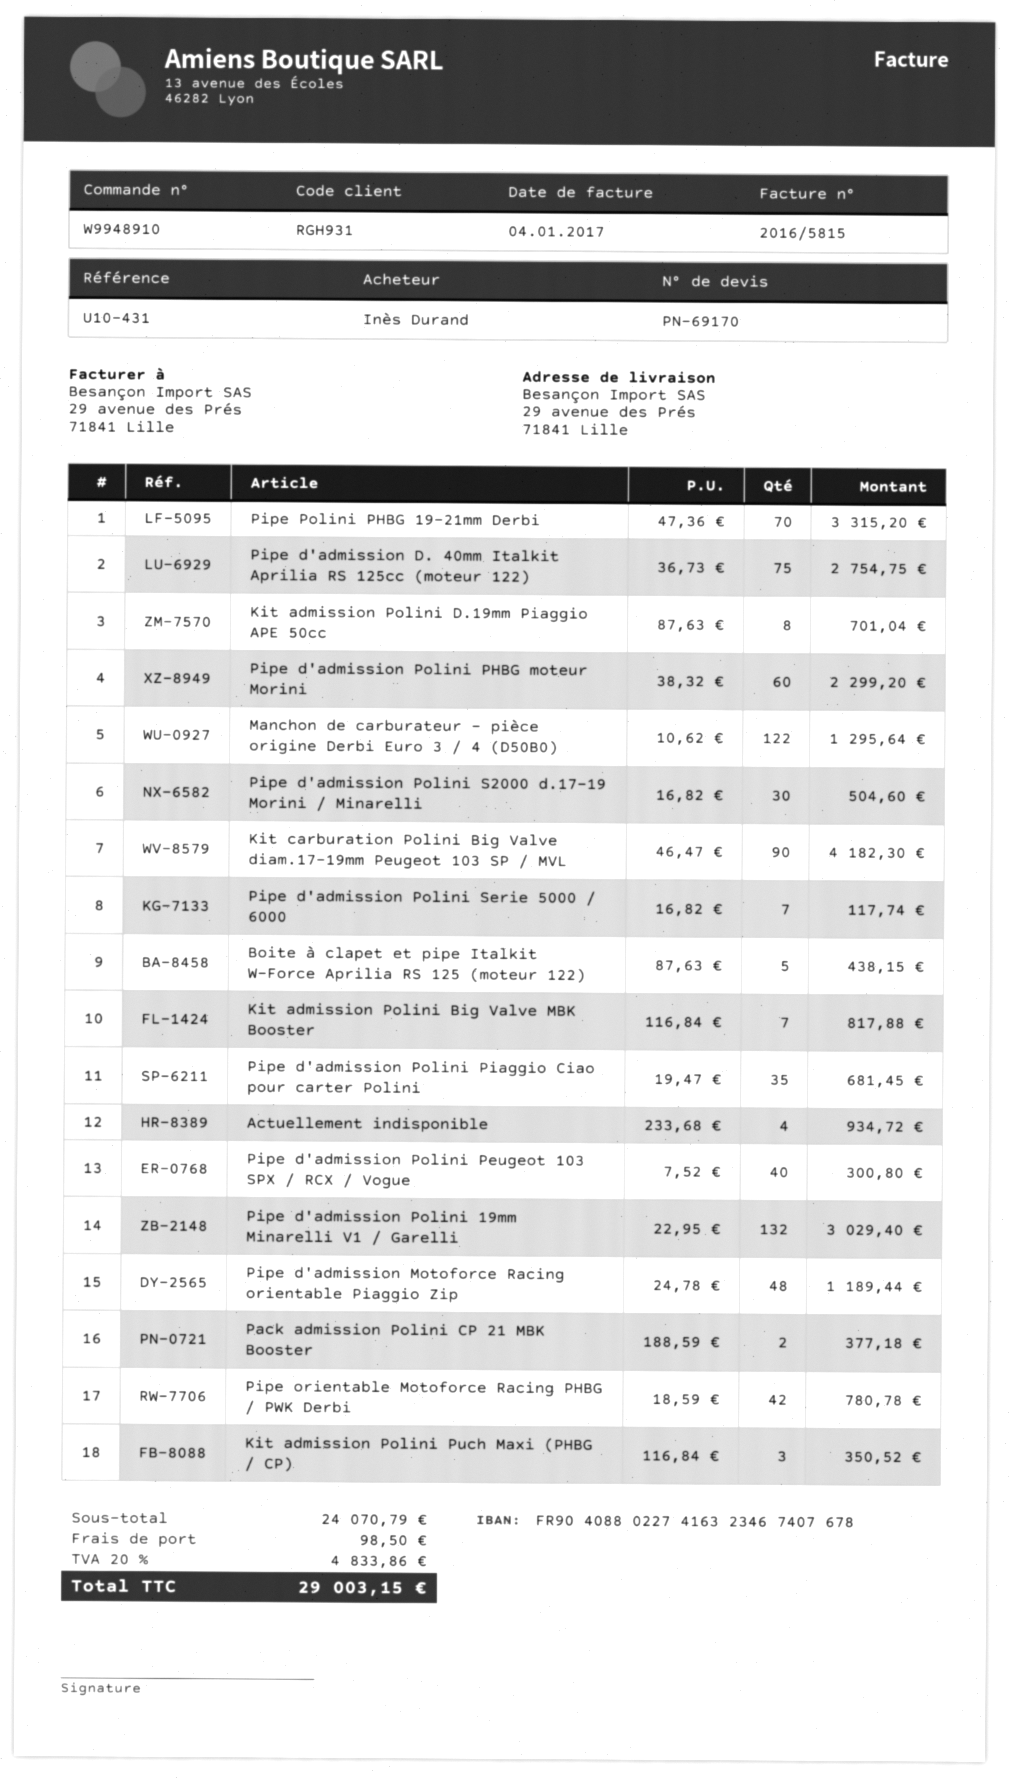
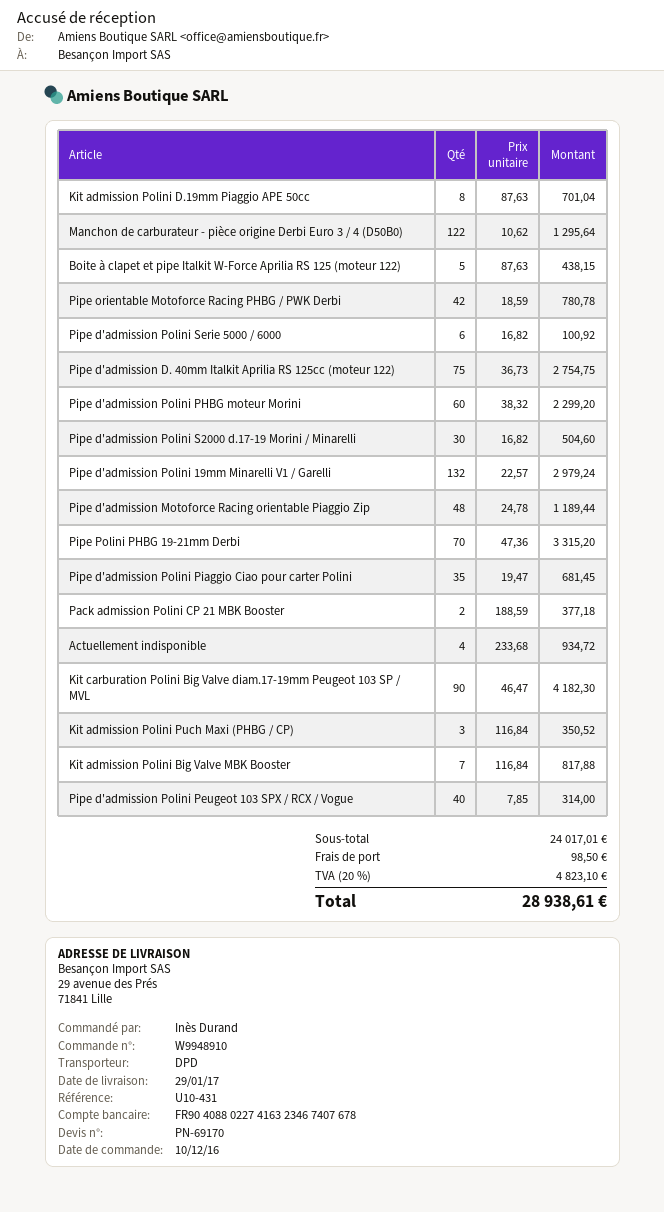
Pipe d'admission Polini Serie 5000 / 6000: 7 x 16.82 = 117.74 -> 6 x 16.82 = 100.92
Pipe d'admission Polini Peugeot 103 SPX / RCX / Vogue: 40 x 7.52 = 300.80 -> 40 x 7.85 = 314.00
Pipe d'admission Polini 19mm Minarelli V1 / Garelli: 132 x 22.95 = 3029.40 -> 132 x 22.57 = 2979.24
subtotal: 24070.79 -> 24017.01
tax: 20% = 4833.86 -> 20% = 4823.10
total: 29003.15 -> 28938.61

